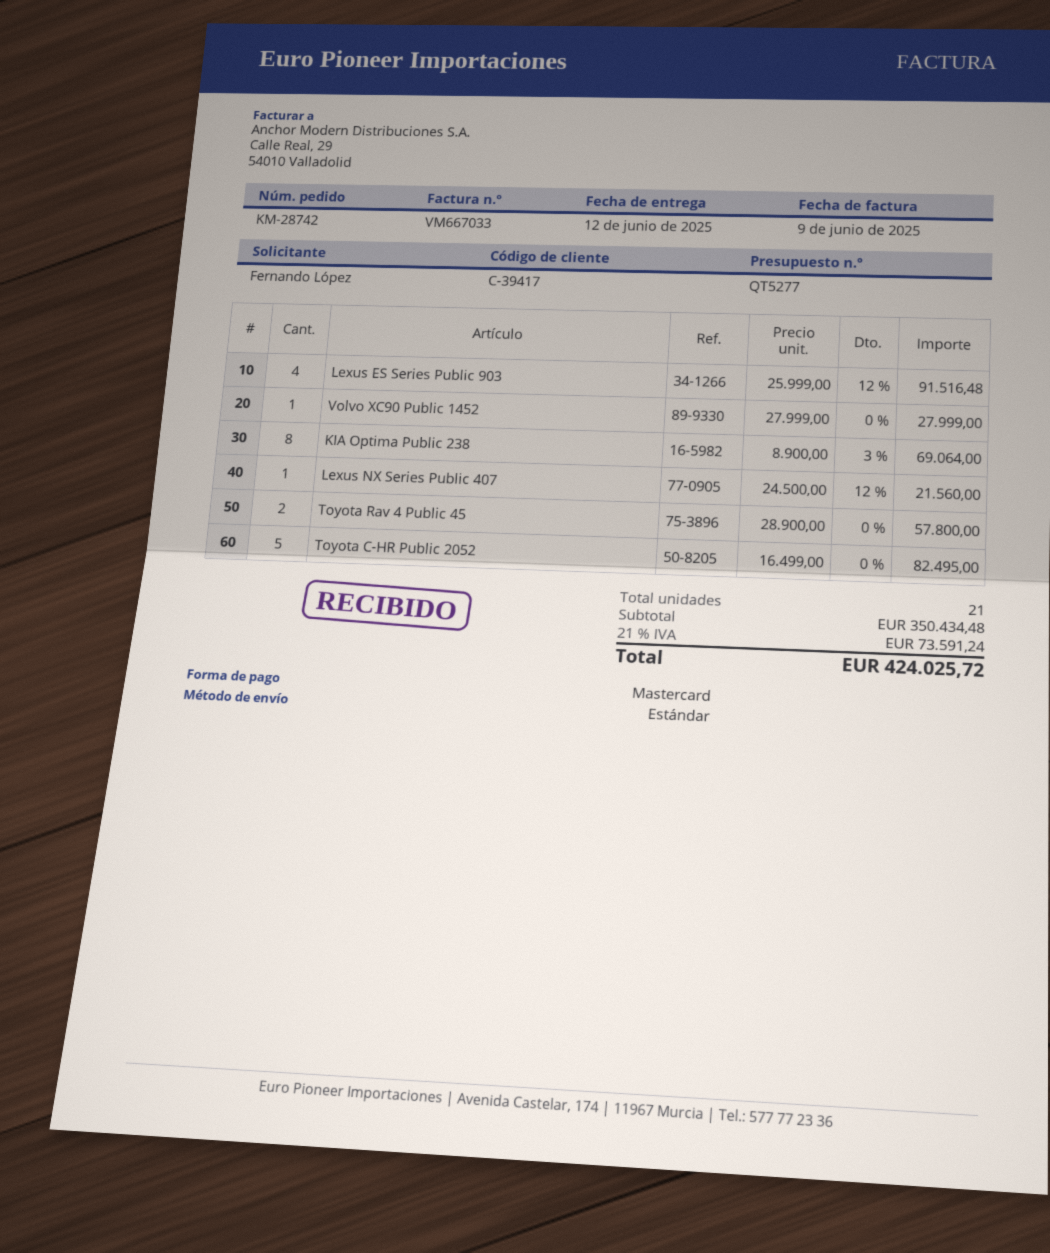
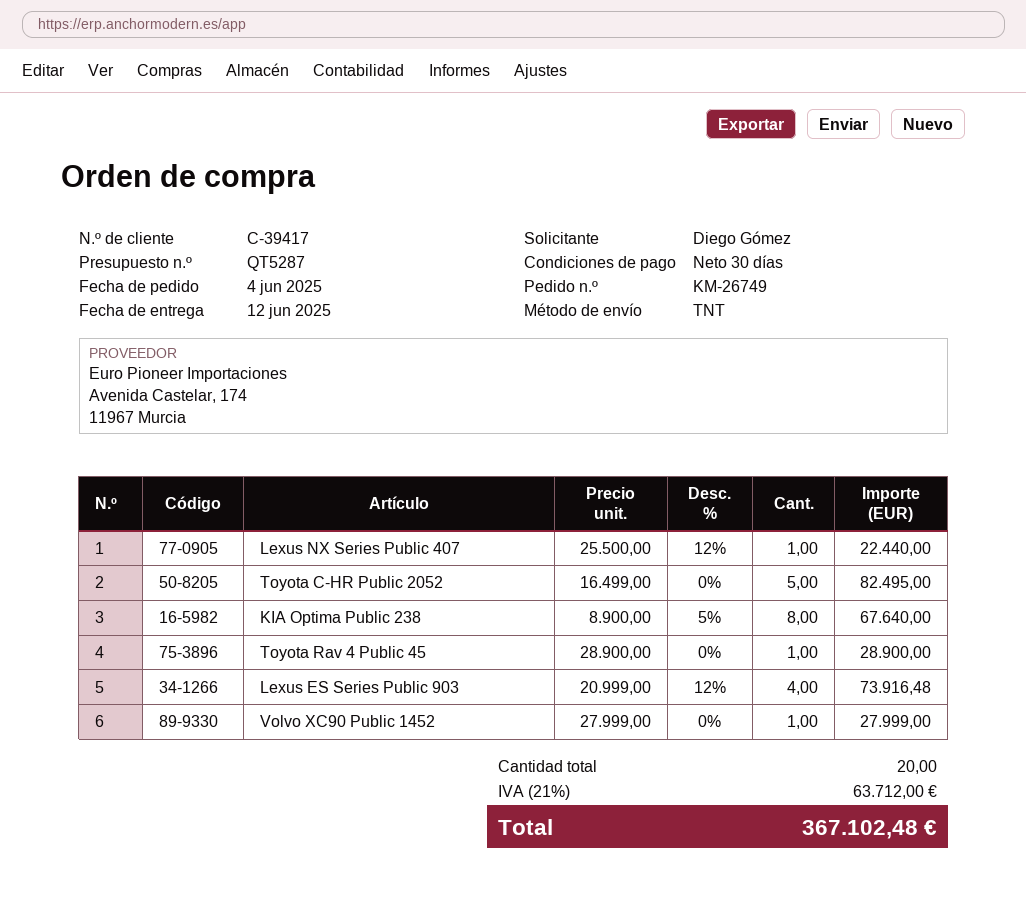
quote number: QT5277 -> QT5287
order number: KM-28742 -> KM-26749
ordered by: Fernando López -> Diego Gómez
shipping method: standard -> TNT
Lexus ES Series Public 903: 4 x 25999.00 - 12% = 91516.48 -> 4 x 20999.00 - 12% = 73916.48
KIA Optima Public 238: 8 x 8900.00 - 3% = 69064.00 -> 8 x 8900.00 - 5% = 67640.00
Lexus NX Series Public 407: 1 x 24500.00 - 12% = 21560.00 -> 1 x 25500.00 - 12% = 22440.00
Toyota Rav 4 Public 45: 2 x 28900.00 = 57800.00 -> 1 x 28900.00 = 28900.00
total quantity: 21 -> 20
tax: 21% = 73591.24 -> 21% = 63712.00
total: 424025.72 -> 367102.48

